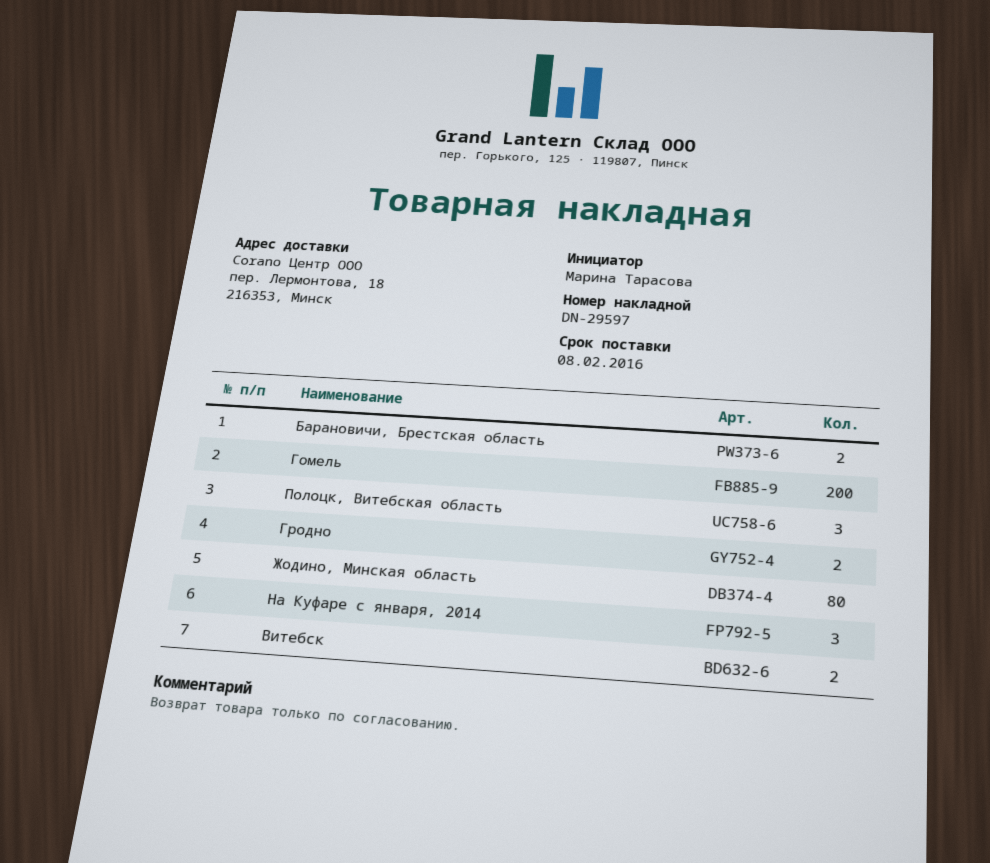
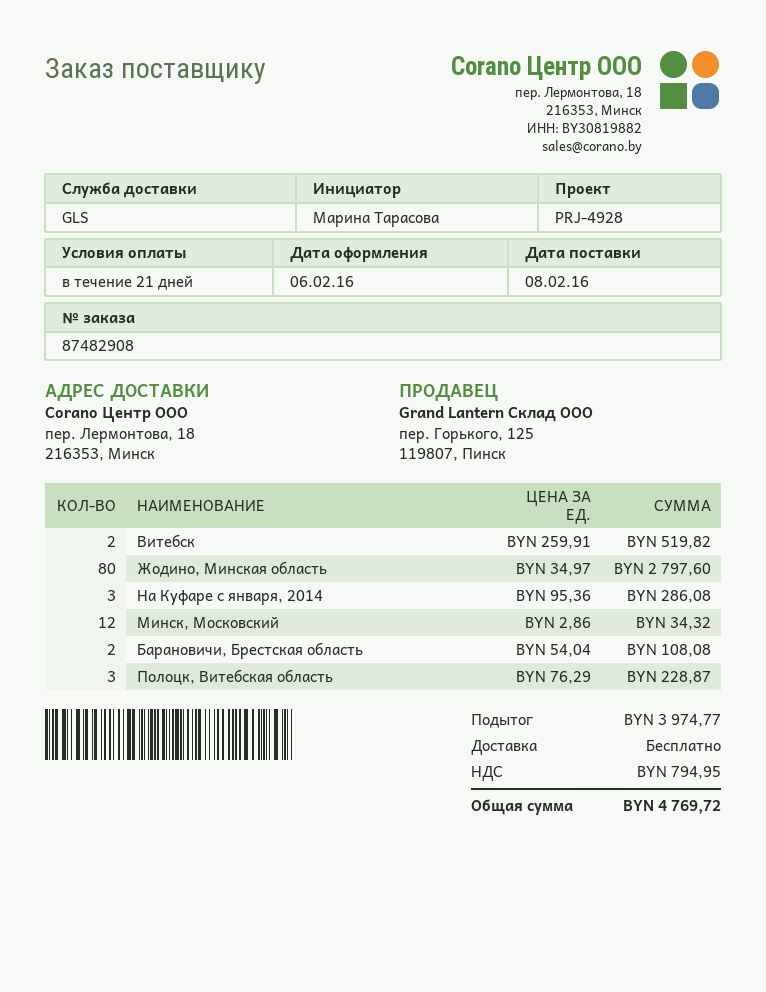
Гомель: 200 -> none
Гродно: 2 -> none
Минск, Московский: none -> 12

